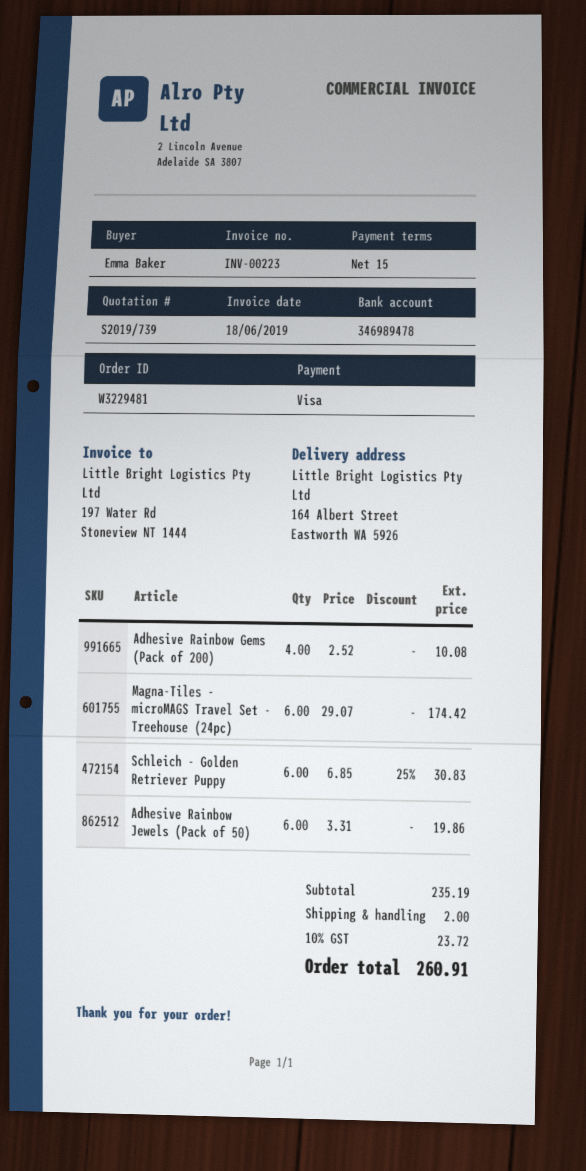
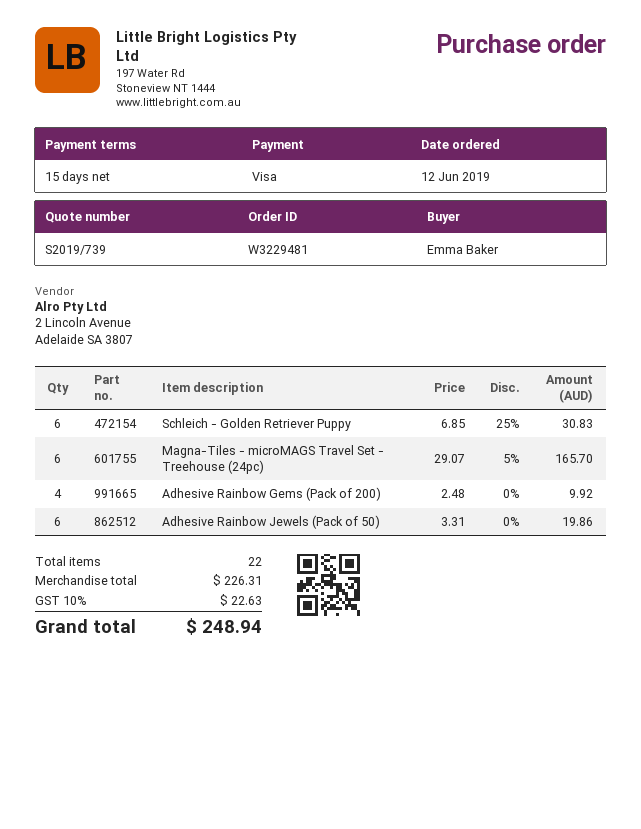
Adhesive Rainbow Gems (Pack of 200): 4 x 2.52 = 10.08 -> 4 x 2.48 = 9.92
Magna-Tiles - microMAGS Travel Set - Treehouse (24pc): 6 x 29.07 = 174.42 -> 6 x 29.07 - 5% = 165.70
subtotal: 235.19 -> 226.31
shipping: 2.00 -> none
tax: 10% = 23.72 -> 10% = 22.63
total: 260.91 -> 248.94

